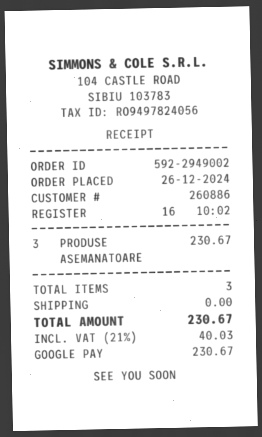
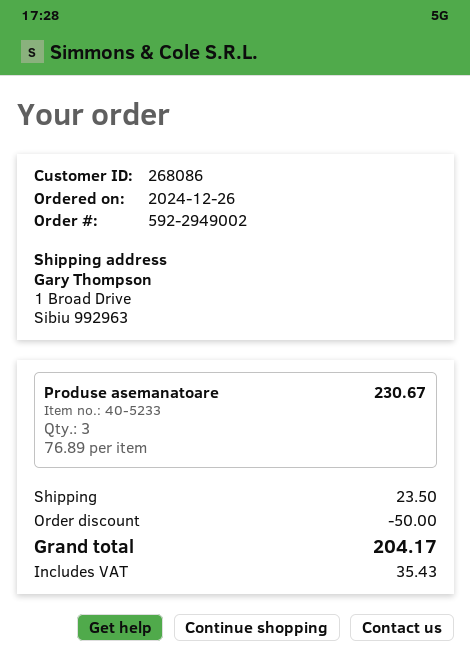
customer number: 260886 -> 268086
discount: none -> 50.00
shipping: 0.00 -> 23.50
tax: 40.03 -> 35.43
total: 230.67 -> 204.17

